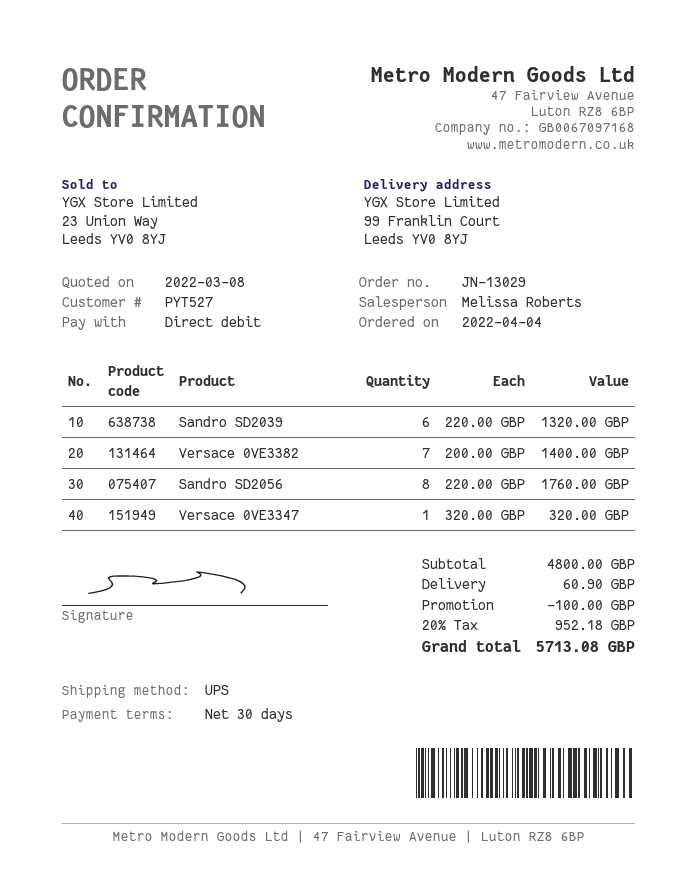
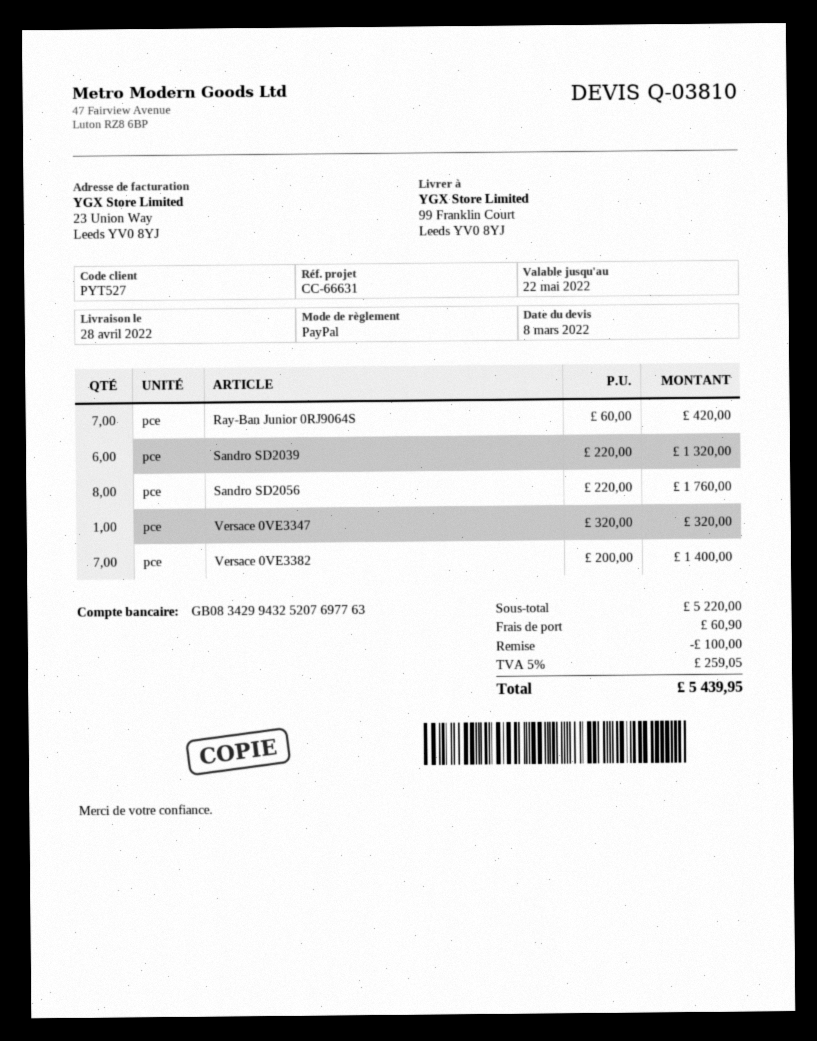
payment method: direct debit -> PayPal
Ray-Ban Junior 0RJ9064S: none -> 7 x 60.00 = 420.00
subtotal: 4800.00 -> 5220.00
tax: 20% = 952.18 -> 5% = 259.05
total: 5713.08 -> 5439.95

